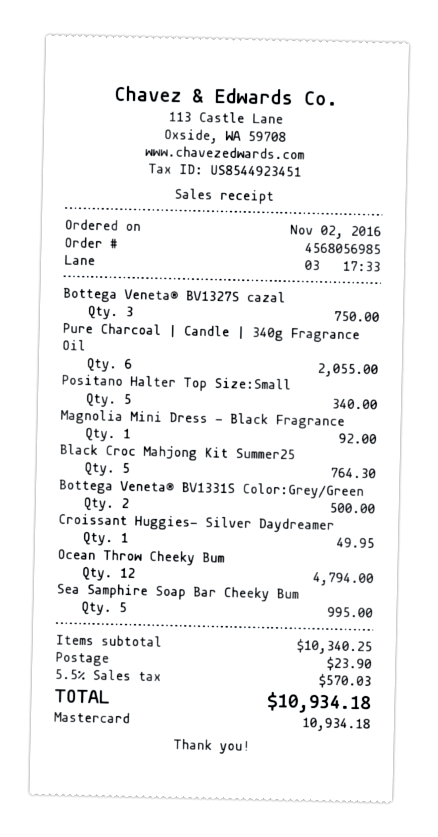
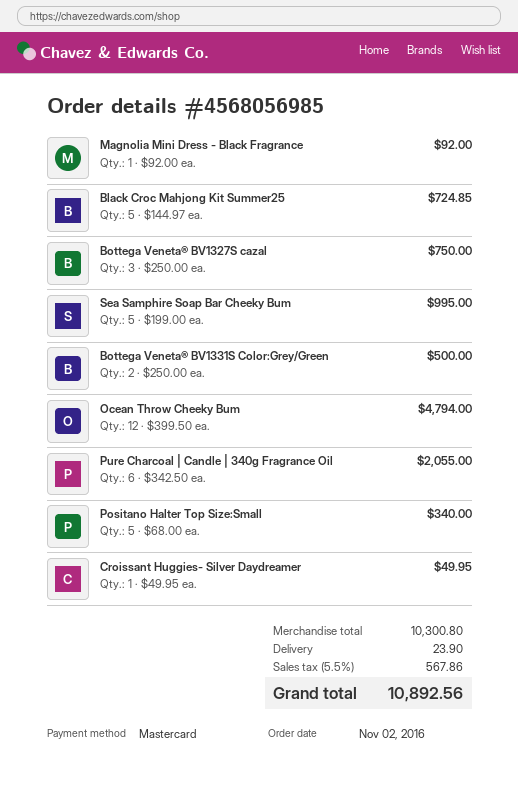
Black Croc Mahjong Kit Summer25: 5 for 764.30 -> 5 for 724.85
subtotal: 10340.25 -> 10300.80
tax: 5.5% = 570.03 -> 5.5% = 567.86
total: 10934.18 -> 10892.56

